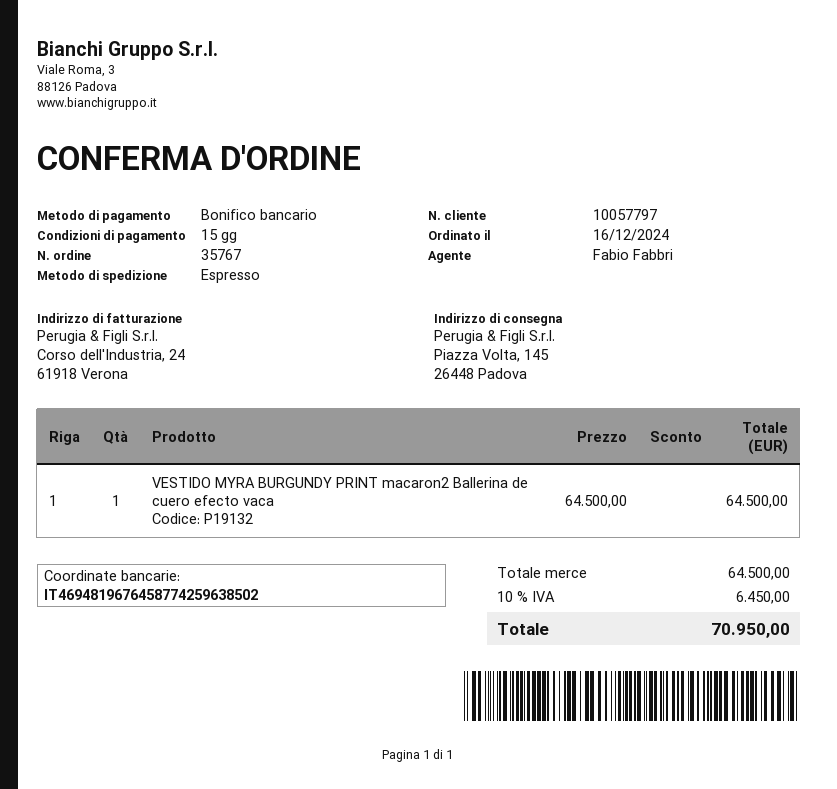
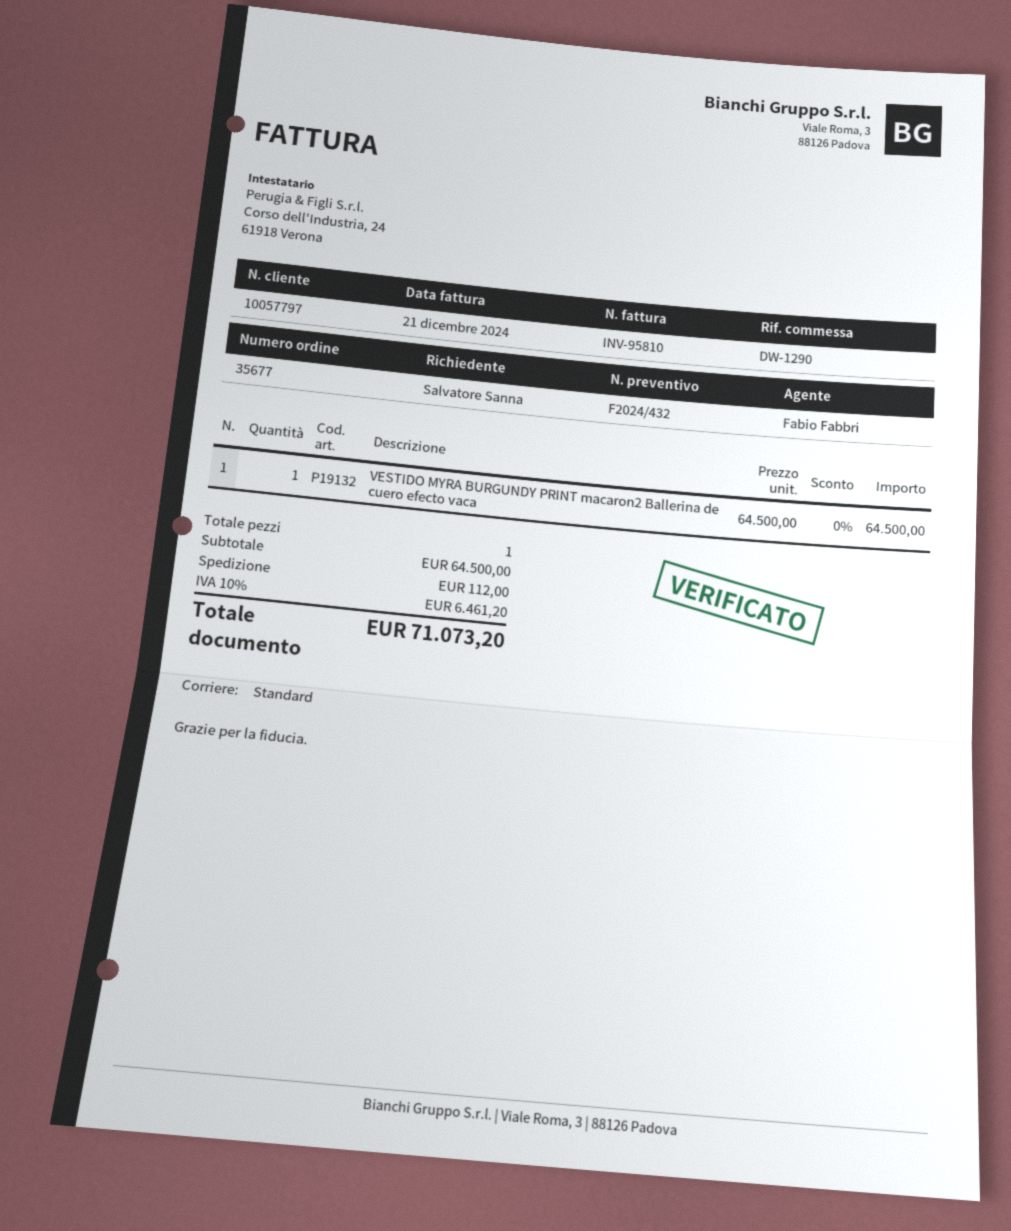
order number: 35767 -> 35677
shipping method: express -> standard
shipping: none -> 112.00
tax: 10% = 6450.00 -> 10% = 6461.20
total: 70950.00 -> 71073.20

